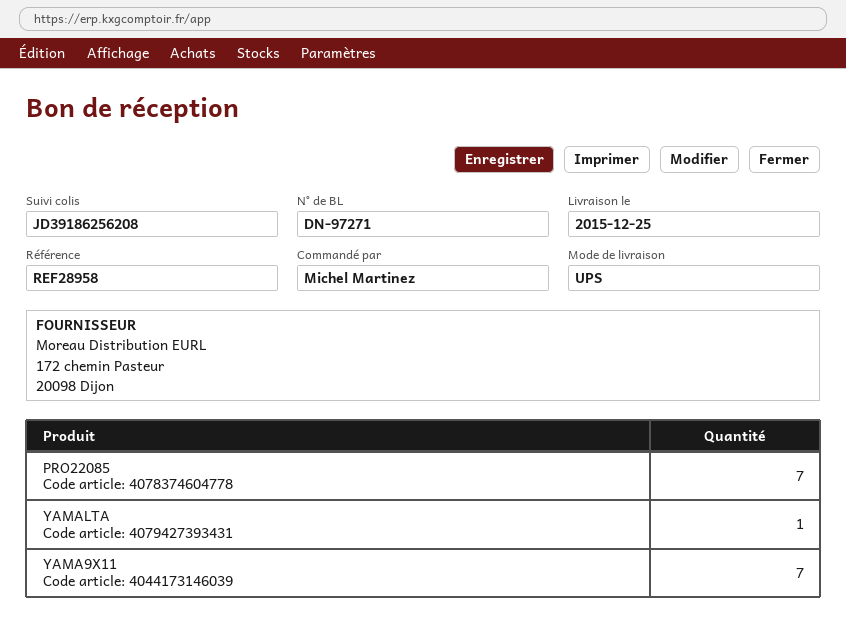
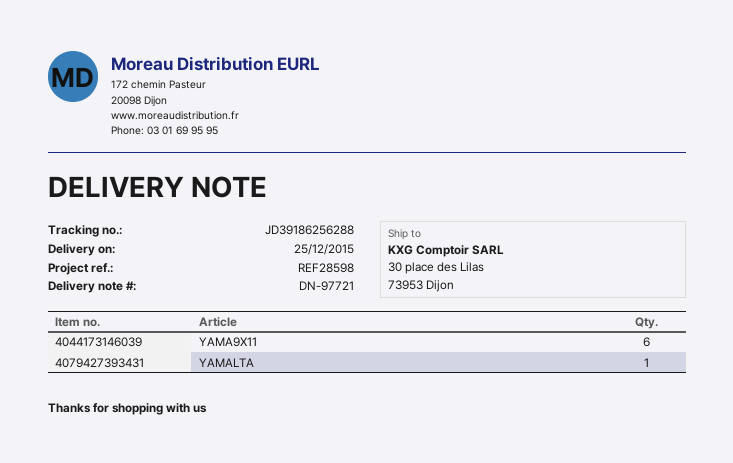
delivery note number: DN-97271 -> DN-97721
reference: REF28958 -> REF28598
tracking number: JD39186256208 -> JD39186256288
PRO22085: 7 -> none
YAMA9X11: 7 -> 6

